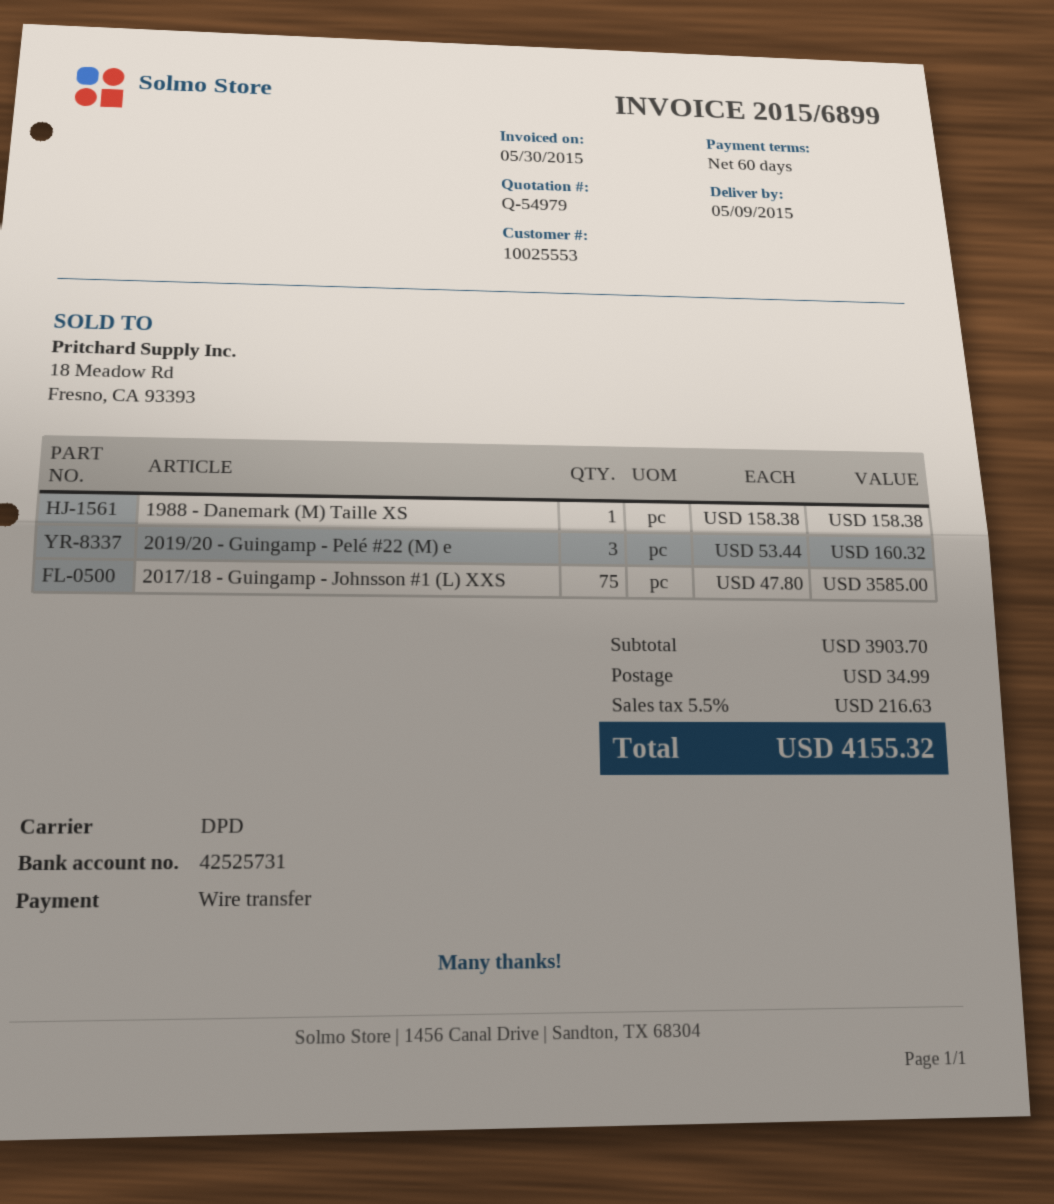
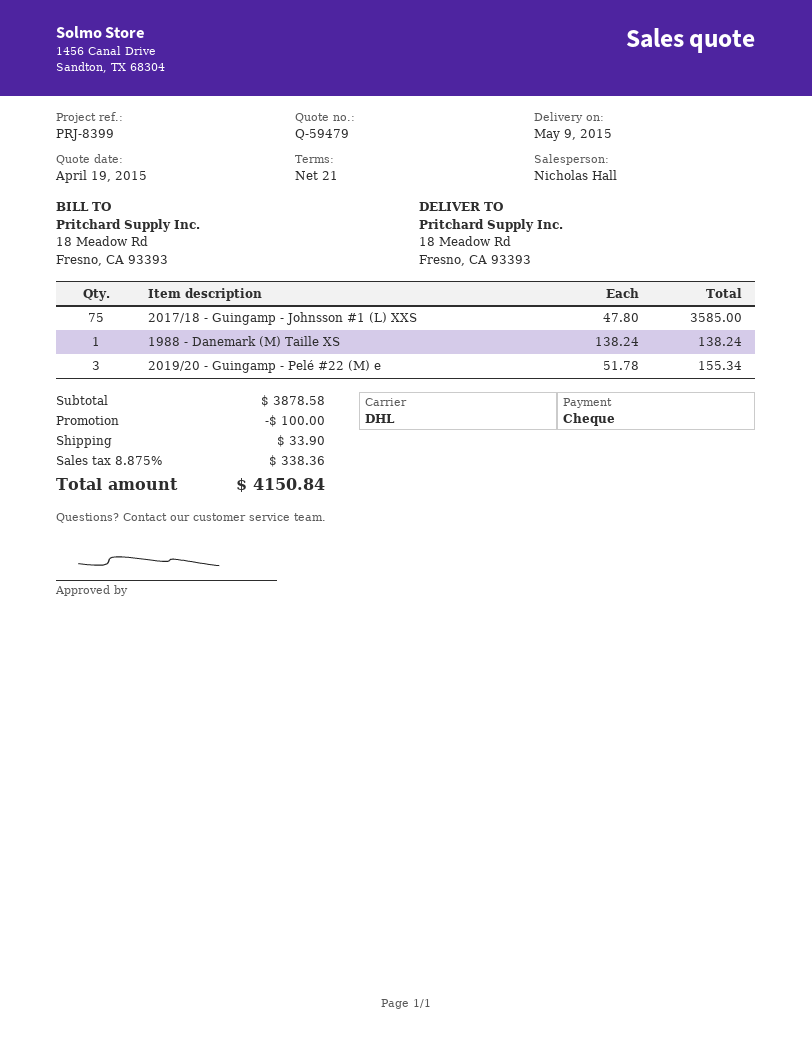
quote number: Q-54979 -> Q-59479
payment terms: 60 days -> 21 days
payment method: bank transfer -> cheque
shipping method: DPD -> DHL
1988 - Danemark (M) Taille XS: 1 x 158.38 = 158.38 -> 1 x 138.24 = 138.24
2019/20 - Guingamp - Pelé #22 (M) e: 3 x 53.44 = 160.32 -> 3 x 51.78 = 155.34
subtotal: 3903.70 -> 3878.58
discount: none -> 100.00
shipping: 34.99 -> 33.90
tax: 5.5% = 216.63 -> 8.875% = 338.36
total: 4155.32 -> 4150.84

